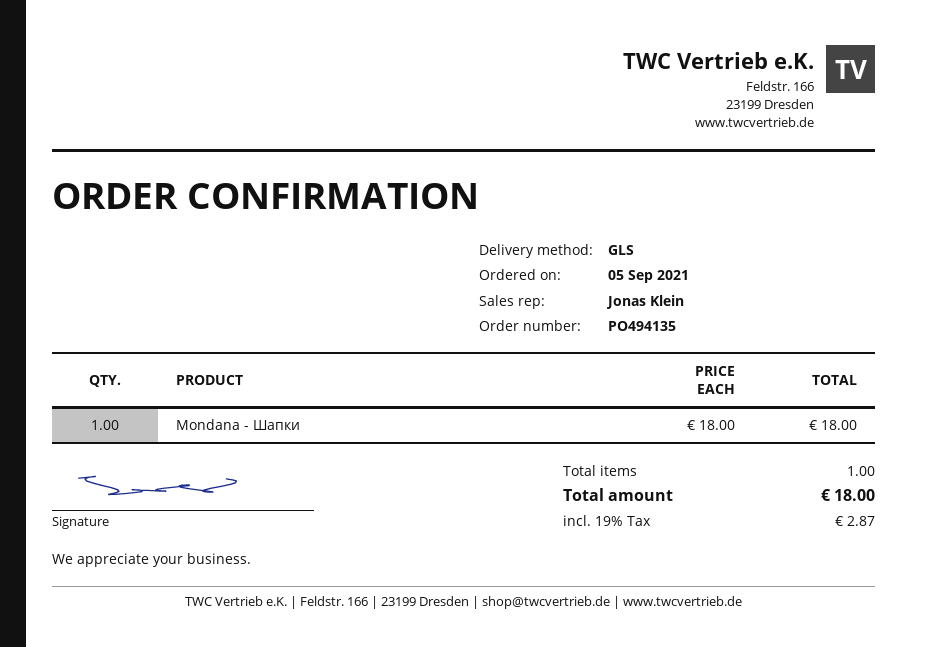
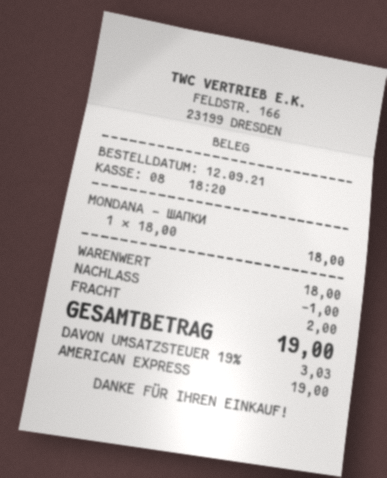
order date: 2021-09-05 -> 2021-09-12
discount: none -> 1.00
shipping: none -> 2.00
tax: 19% = 2.87 -> 19% = 3.03
total: 18.00 -> 19.00

